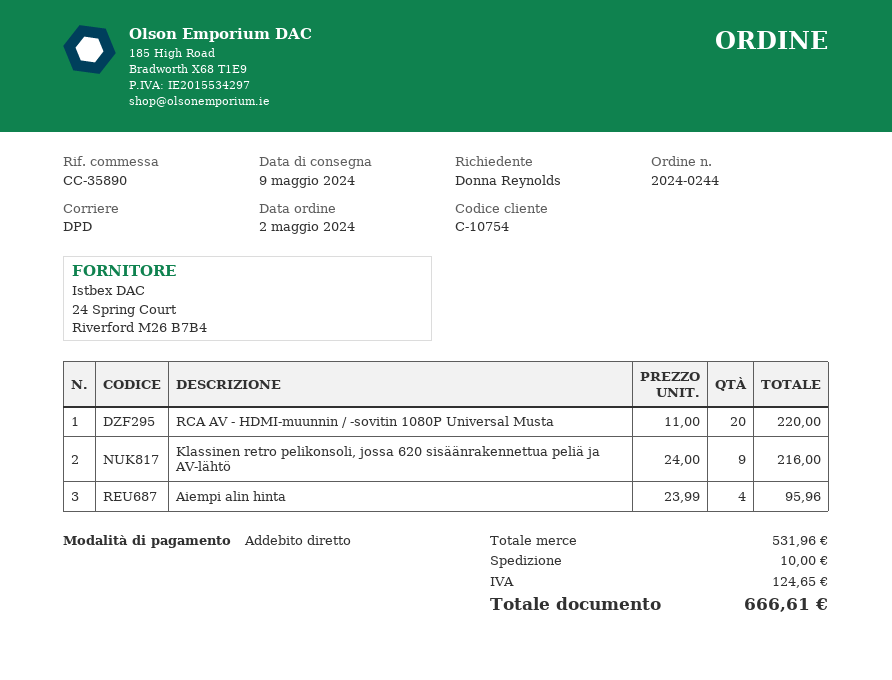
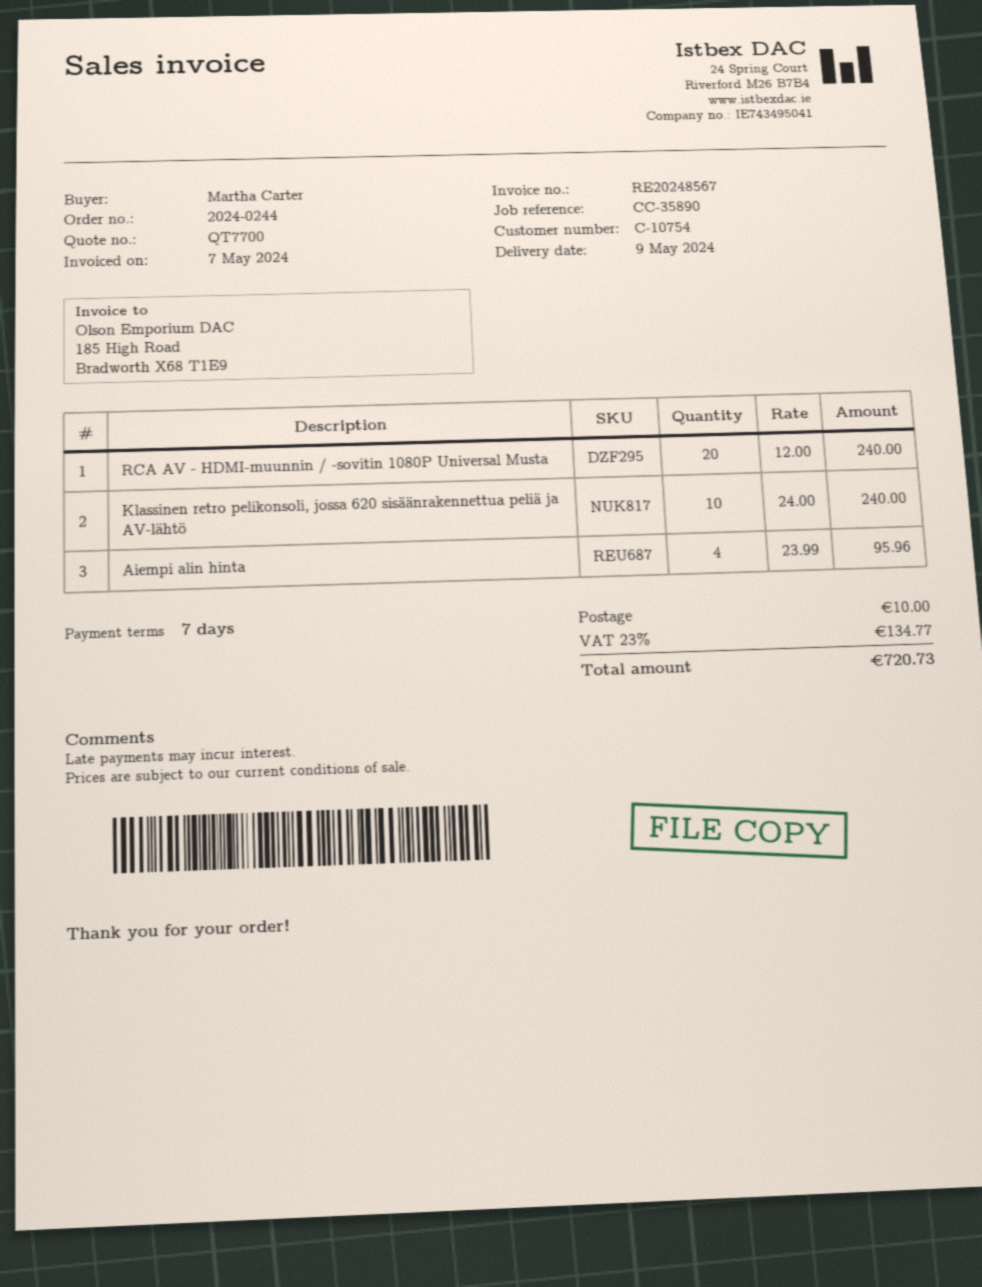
ordered by: Donna Reynolds -> Martha Carter
RCA AV - HDMI-muunnin / -sovitin 1080P Universal Musta: 20 x 11.00 = 220.00 -> 20 x 12.00 = 240.00
Klassinen retro pelikonsoli, jossa 620 sisäänrakennettua peliä ja AV-lähtö: 9 x 24.00 = 216.00 -> 10 x 24.00 = 240.00
tax: 124.65 -> 134.77
total: 666.61 -> 720.73

